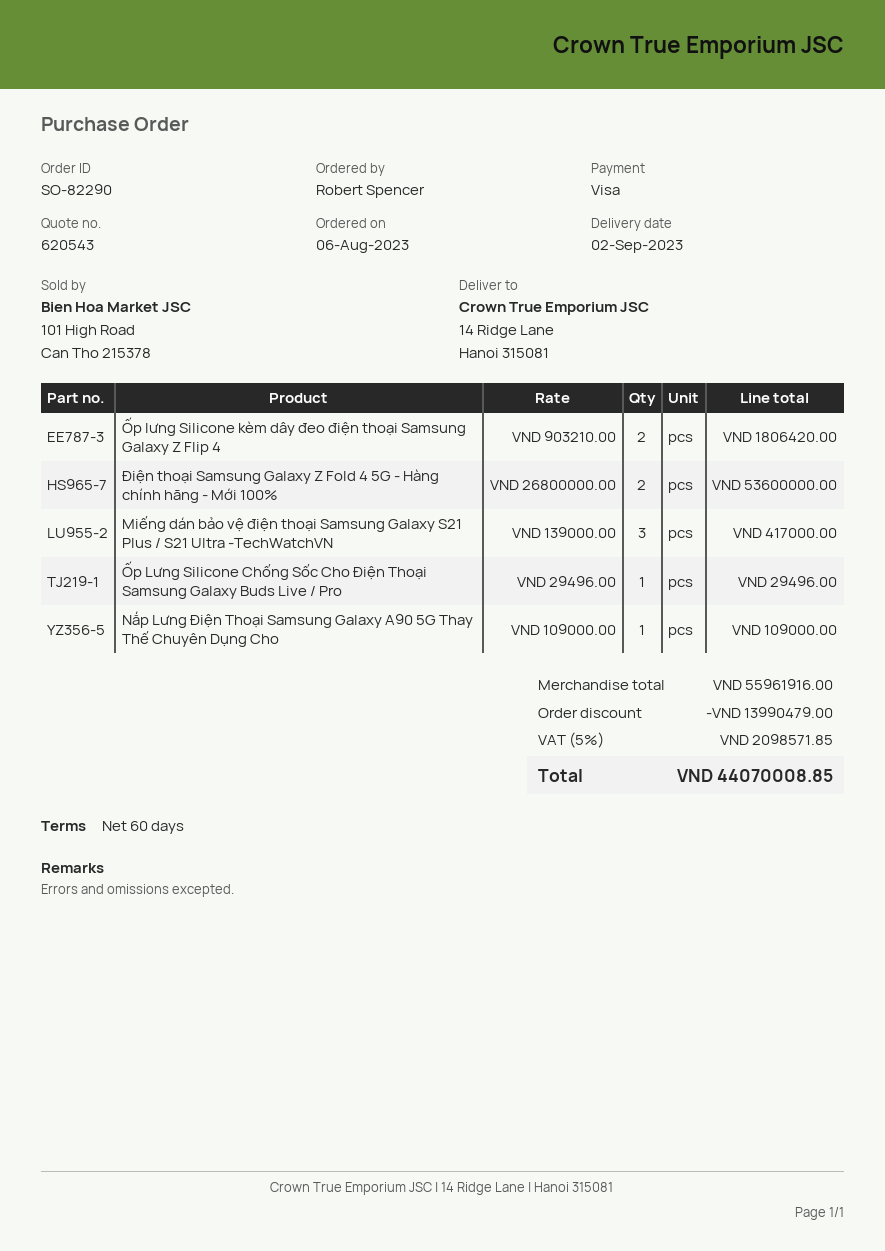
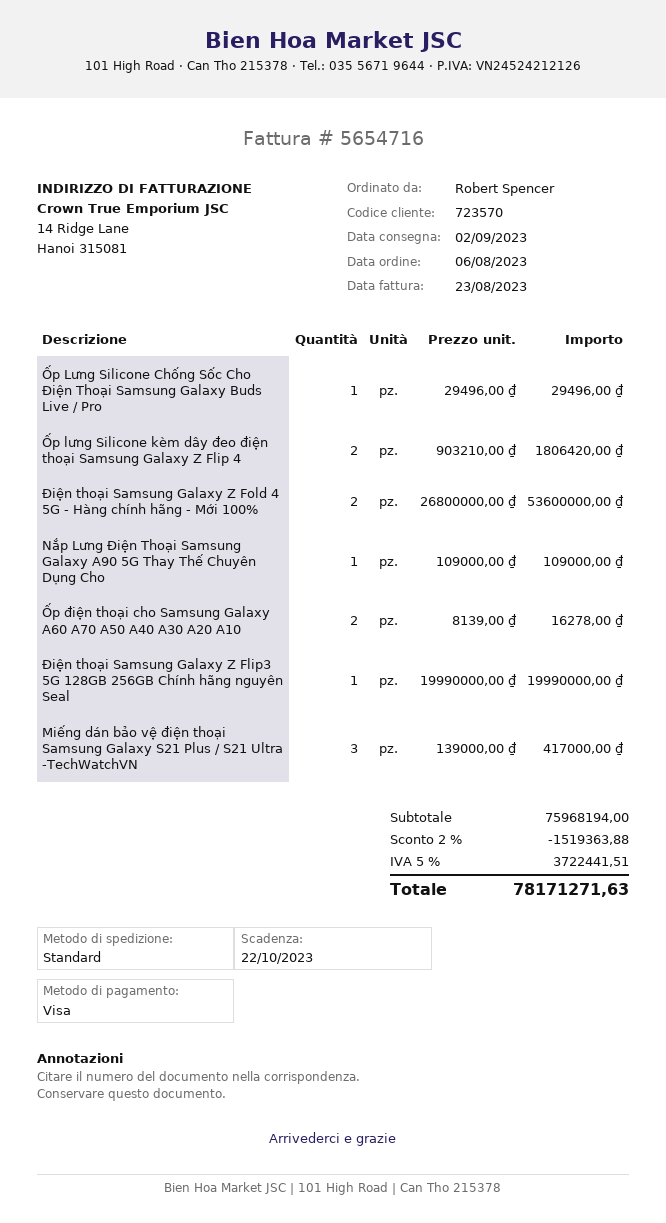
Ốp điện thoại cho Samsung Galaxy A60 A70 A50 A40 A30 A20 A10: none -> 2 x 8139.00 = 16278.00
Điện thoại Samsung Galaxy Z Flip3 5G 128GB 256GB Chính hãng nguyên Seal: none -> 1 x 19990000.00 = 19990000.00
subtotal: 55961916.00 -> 75968194.00
discount: 13990479.00 -> 1519363.88
tax: 5% = 2098571.85 -> 5% = 3722441.51
total: 44070008.85 -> 78171271.63

